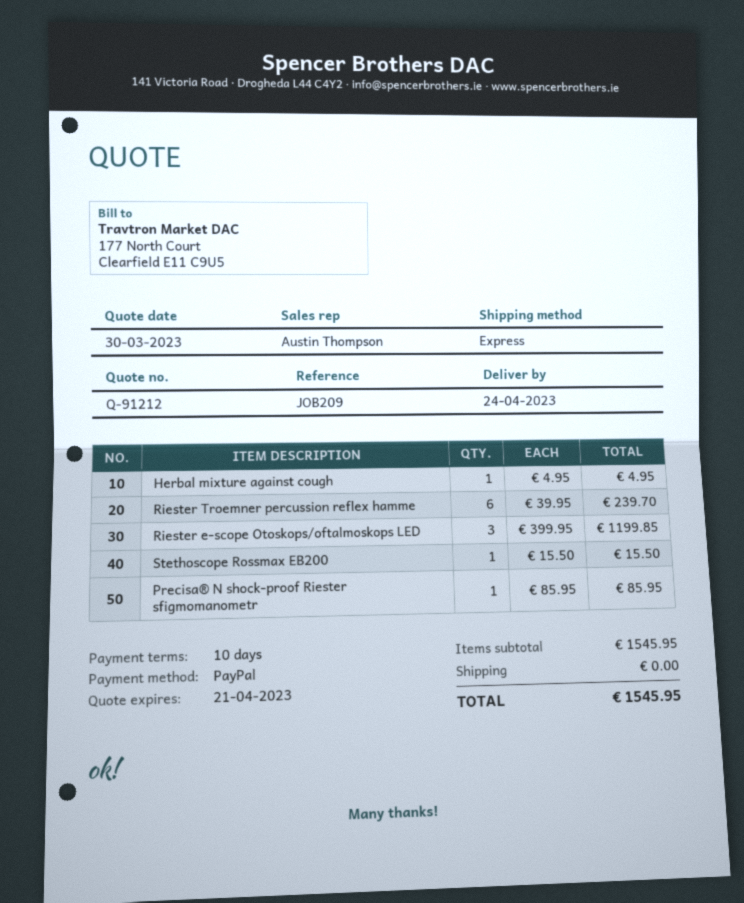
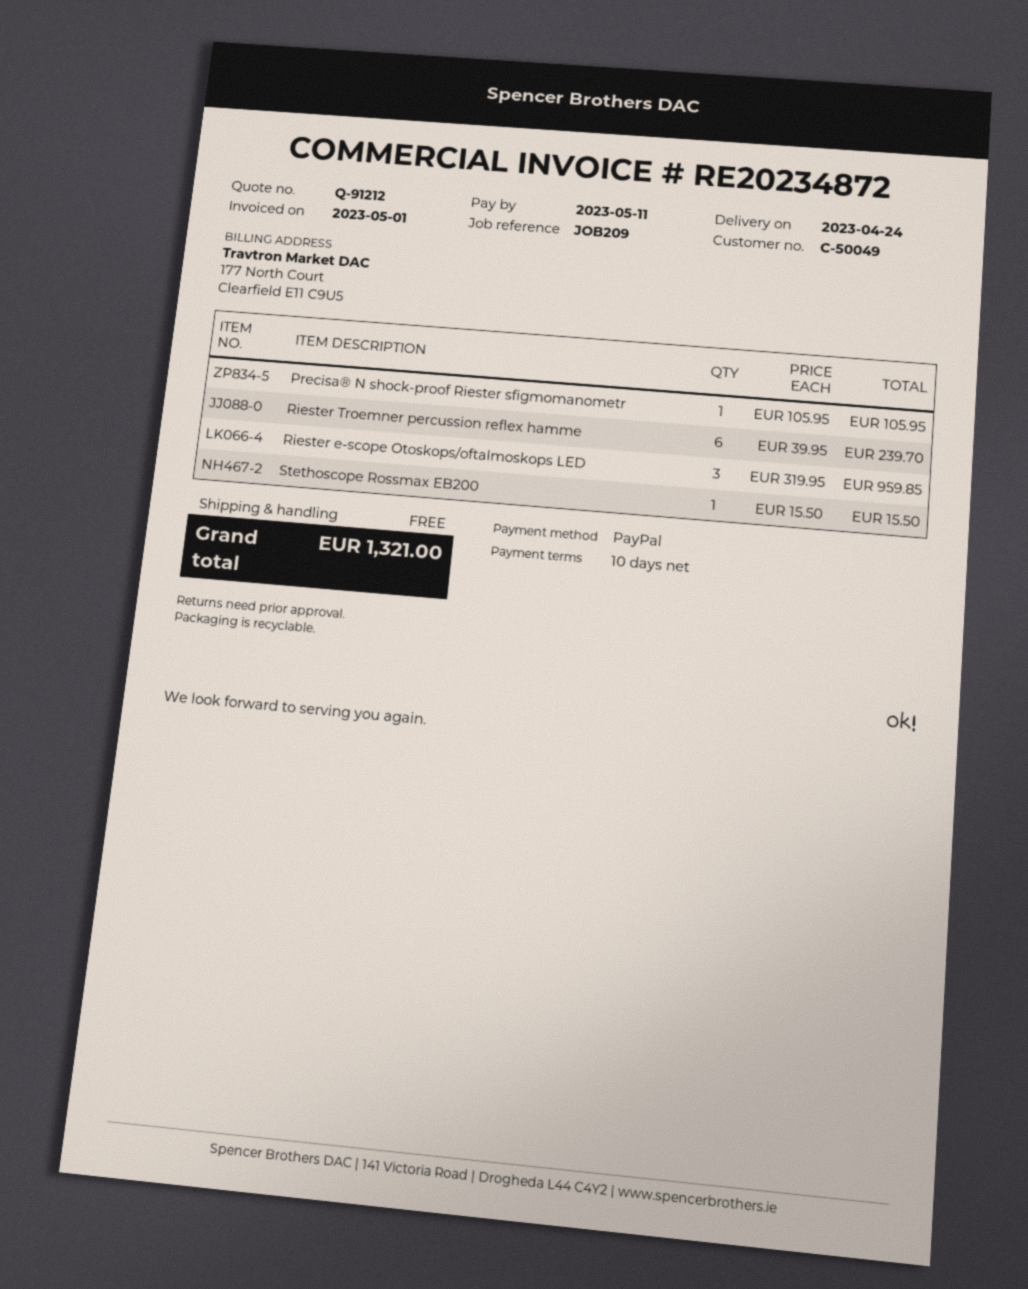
Herbal mixture against cough: 1 x 4.95 = 4.95 -> none
Riester e-scope Otoskops/oftalmoskops LED: 3 x 399.95 = 1199.85 -> 3 x 319.95 = 959.85
Precisa® N shock-proof Riester sfigmomanometr: 1 x 85.95 = 85.95 -> 1 x 105.95 = 105.95
total: 1545.95 -> 1321.00

